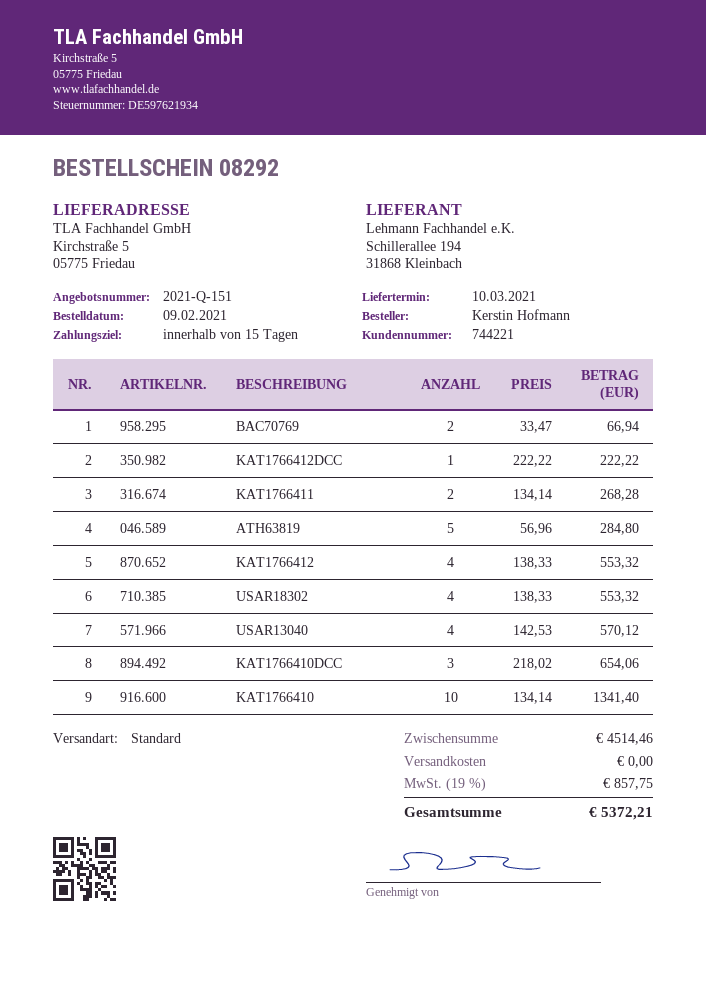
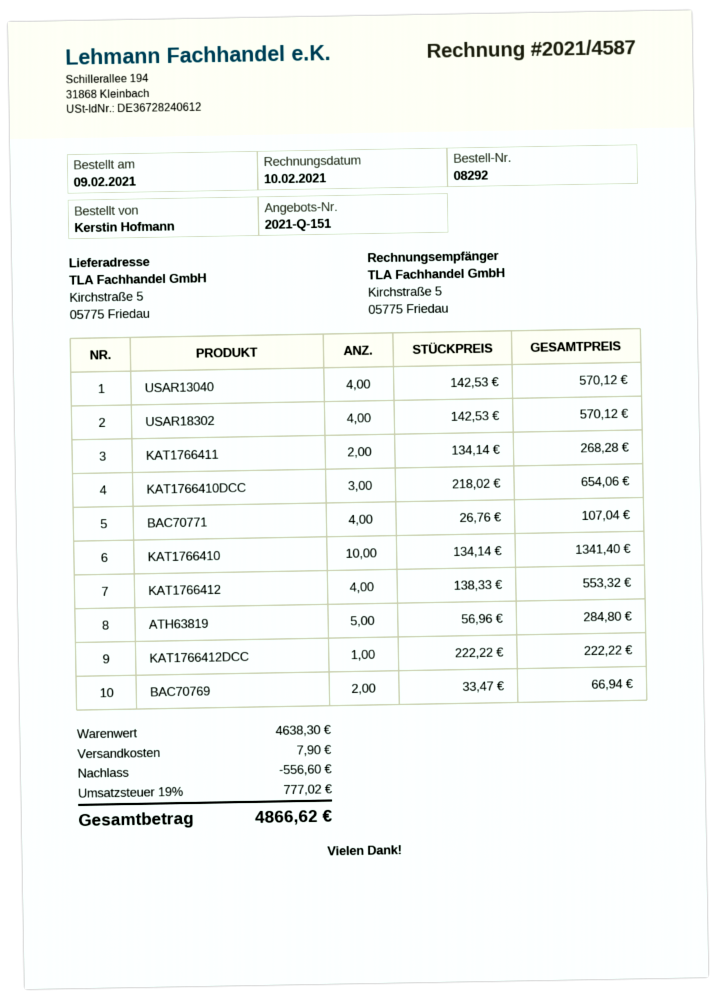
USAR18302: 4 x 138.33 = 553.32 -> 4 x 142.53 = 570.12
BAC70771: none -> 4 x 26.76 = 107.04
subtotal: 4514.46 -> 4638.30
discount: none -> 556.60
shipping: 0.00 -> 7.90
tax: 19% = 857.75 -> 19% = 777.02
total: 5372.21 -> 4866.62

